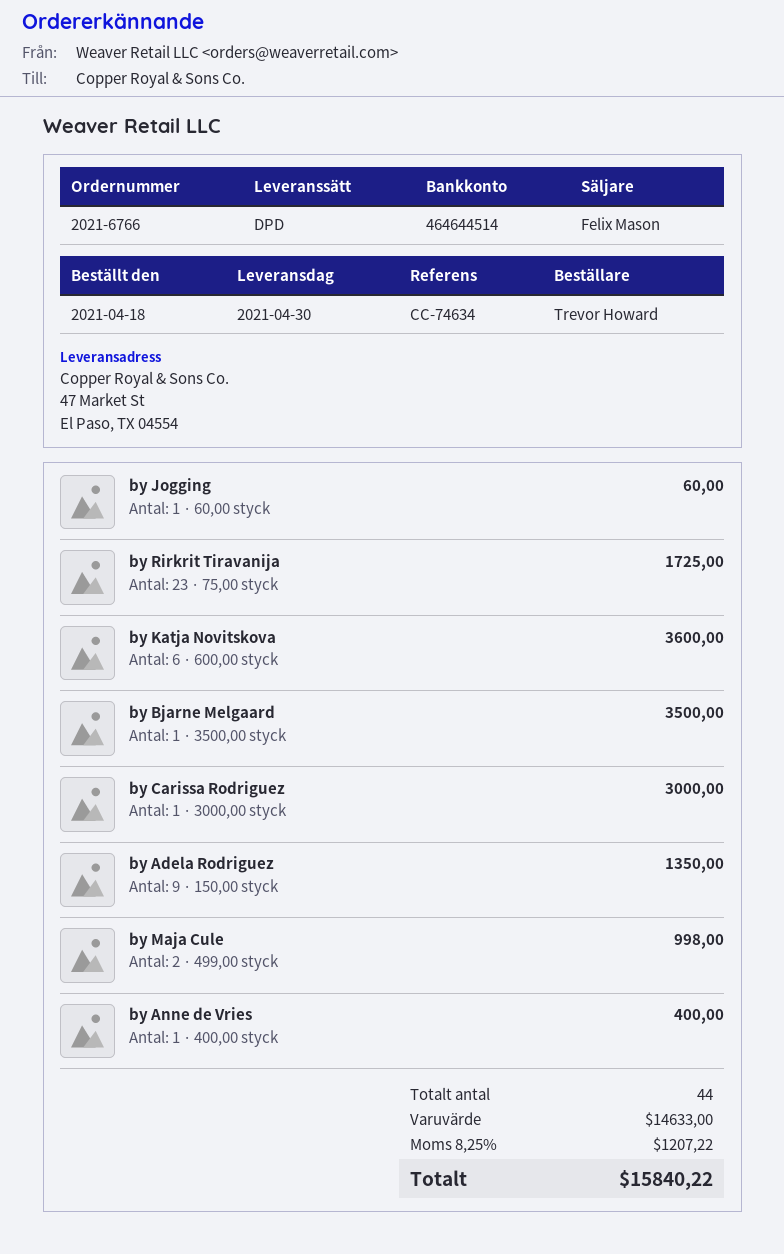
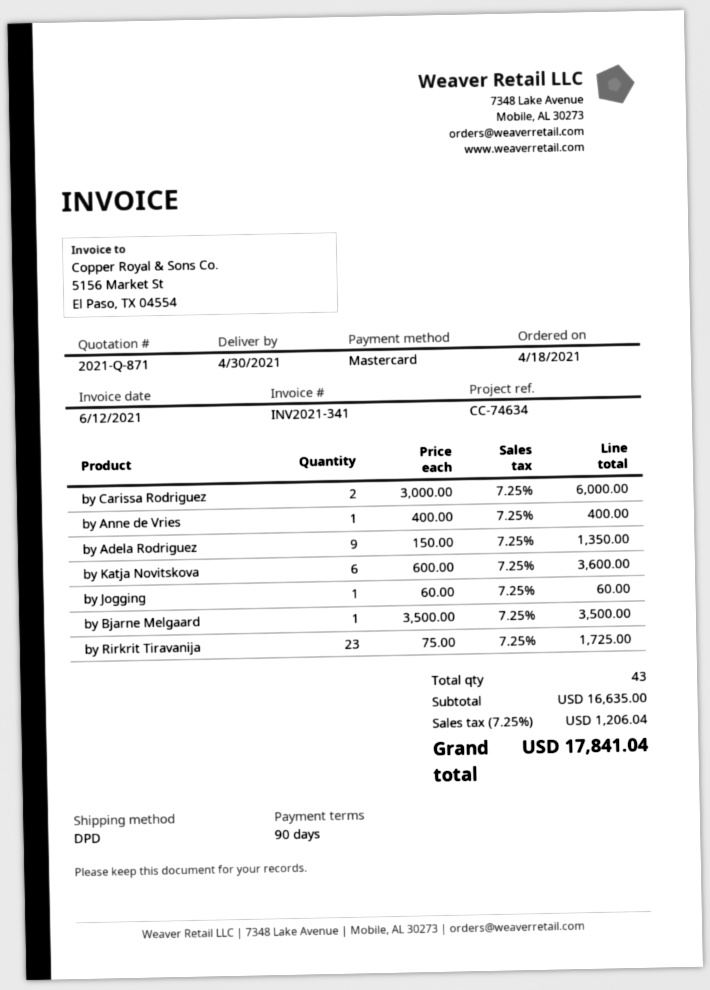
by Carissa Rodriguez: 1 x 3000.00 = 3000.00 -> 2 x 3000.00 = 6000.00
by Maja Cule: 2 x 499.00 = 998.00 -> none
total quantity: 44 -> 43
subtotal: 14633.00 -> 16635.00
tax: 8.25% = 1207.22 -> 7.25% = 1206.04
total: 15840.22 -> 17841.04

